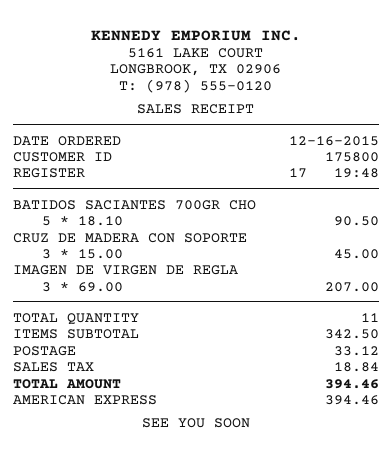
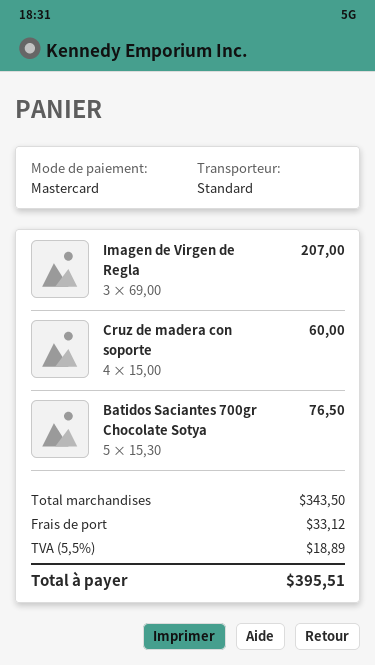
payment method: American Express -> Mastercard
BATIDOS SACIANTES 700GR CHO: 5 x 18.10 = 90.50 -> 5 x 15.30 = 76.50
CRUZ DE MADERA CON SOPORTE: 3 x 15.00 = 45.00 -> 4 x 15.00 = 60.00
subtotal: 342.50 -> 343.50
tax: 18.84 -> 18.89
total: 394.46 -> 395.51

